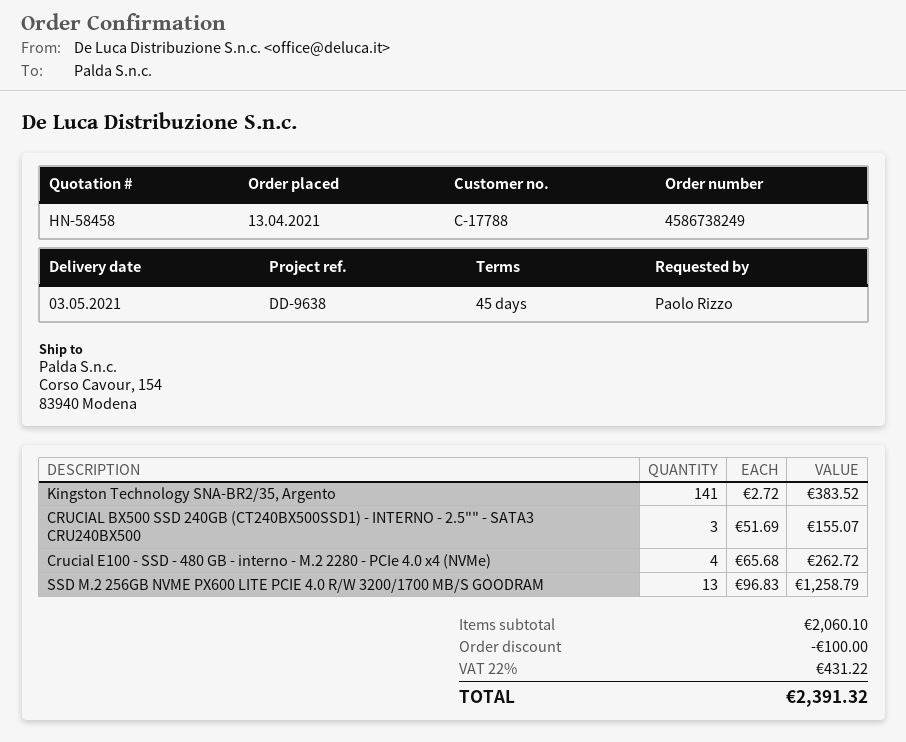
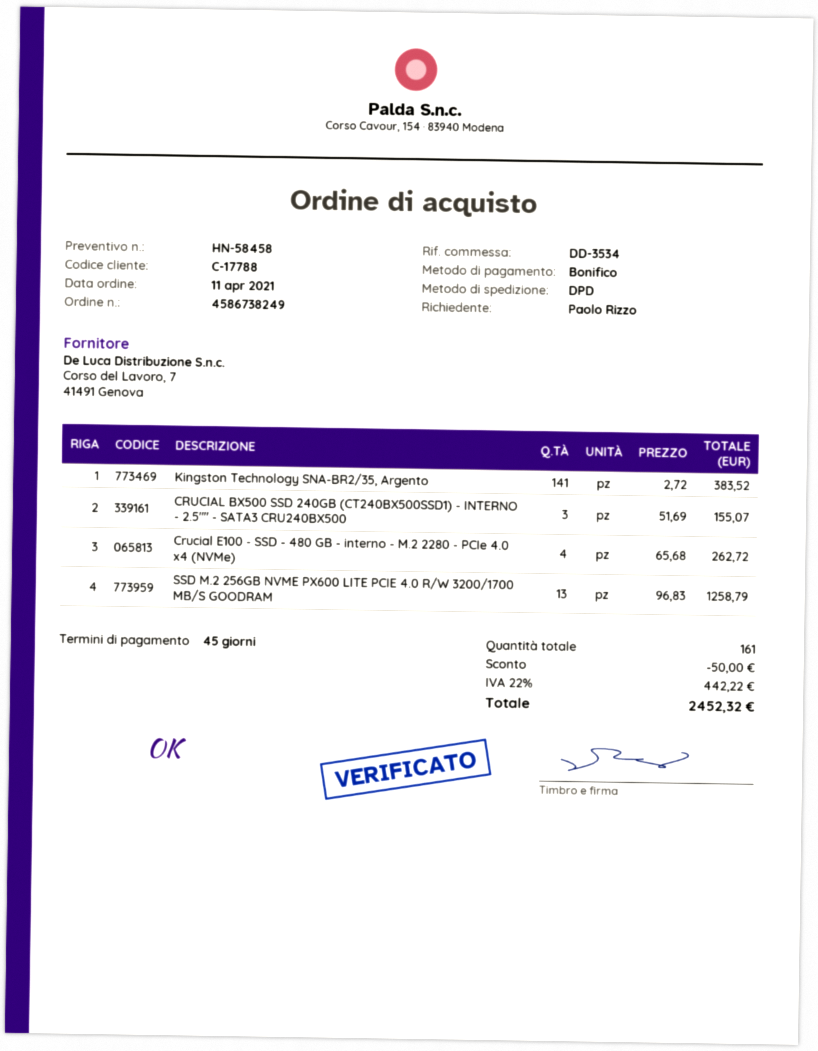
order date: 2021-04-13 -> 2021-04-11
reference: DD-9638 -> DD-3534
discount: 100.00 -> 50.00
tax: 22% = 431.22 -> 22% = 442.22
total: 2391.32 -> 2452.32

